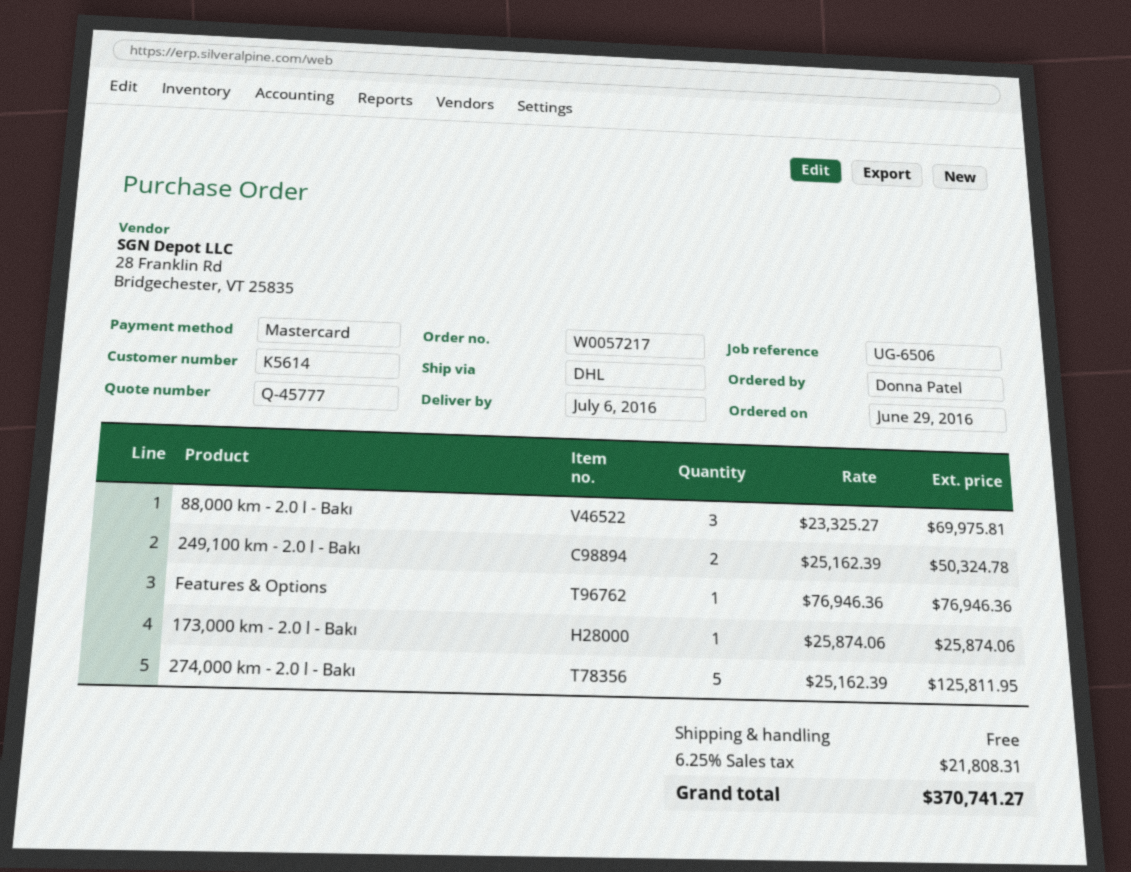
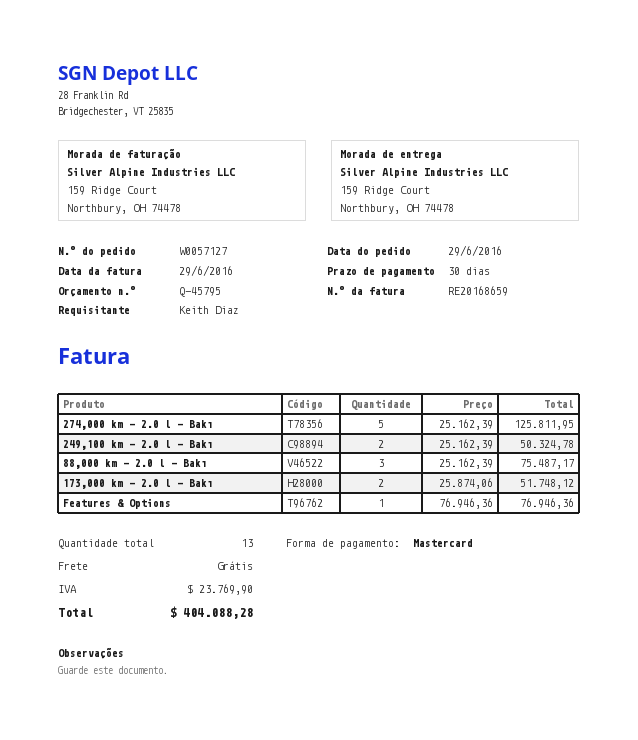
quote number: Q-45777 -> Q-45795
order number: W0057217 -> W0057127
ordered by: Donna Patel -> Keith Diaz
88,000 km - 2.0 l - Bakı: 3 x 23325.27 = 69975.81 -> 3 x 25162.39 = 75487.17
173,000 km - 2.0 l - Bakı: 1 x 25874.06 = 25874.06 -> 2 x 25874.06 = 51748.12
tax: 21808.31 -> 23769.90
total: 370741.27 -> 404088.28

